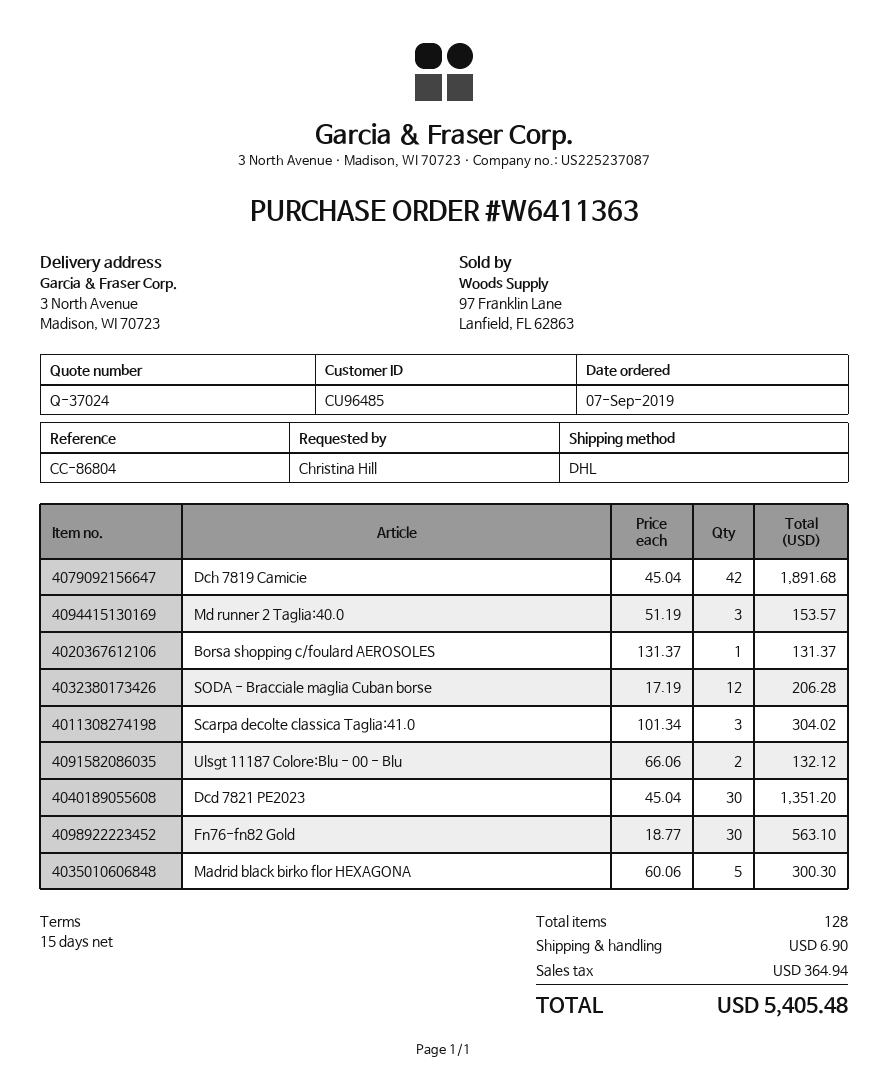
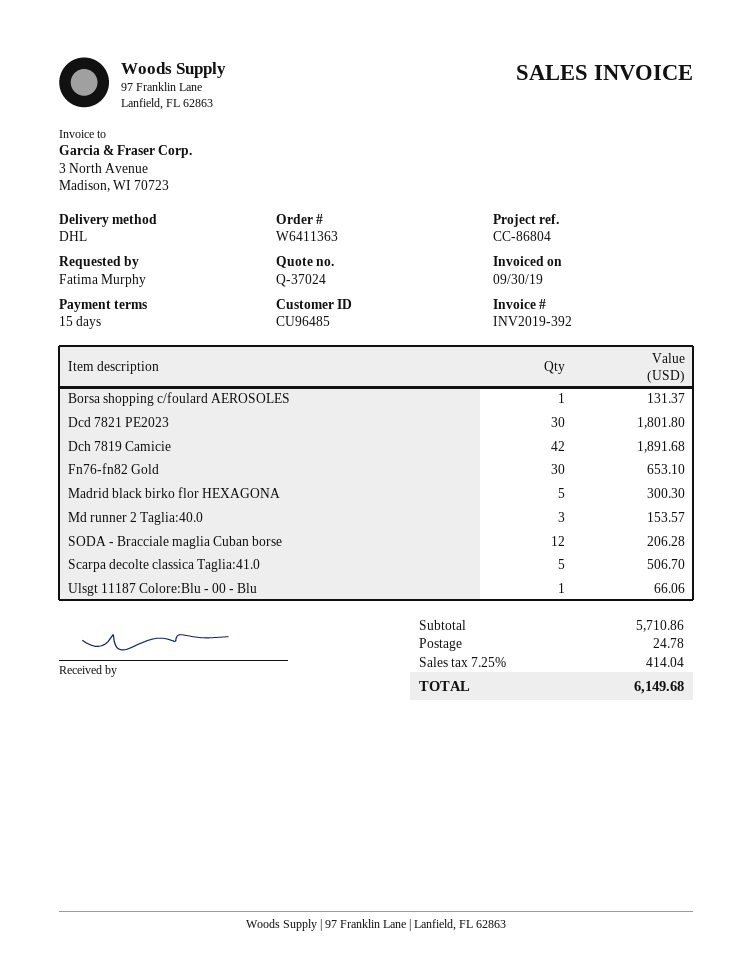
ordered by: Christina Hill -> Fatima Murphy
Scarpa decolte classica Taglia:41.0: 3 for 304.02 -> 5 for 506.70
Ulsgt 11187 Colore:Blu - 00 - Blu: 2 for 132.12 -> 1 for 66.06
Dcd 7821 PE2023: 30 for 1351.20 -> 30 for 1801.80
Fn76-fn82 Gold: 30 for 563.10 -> 30 for 653.10
shipping: 6.90 -> 24.78
tax: 364.94 -> 414.04
total: 5405.48 -> 6149.68

